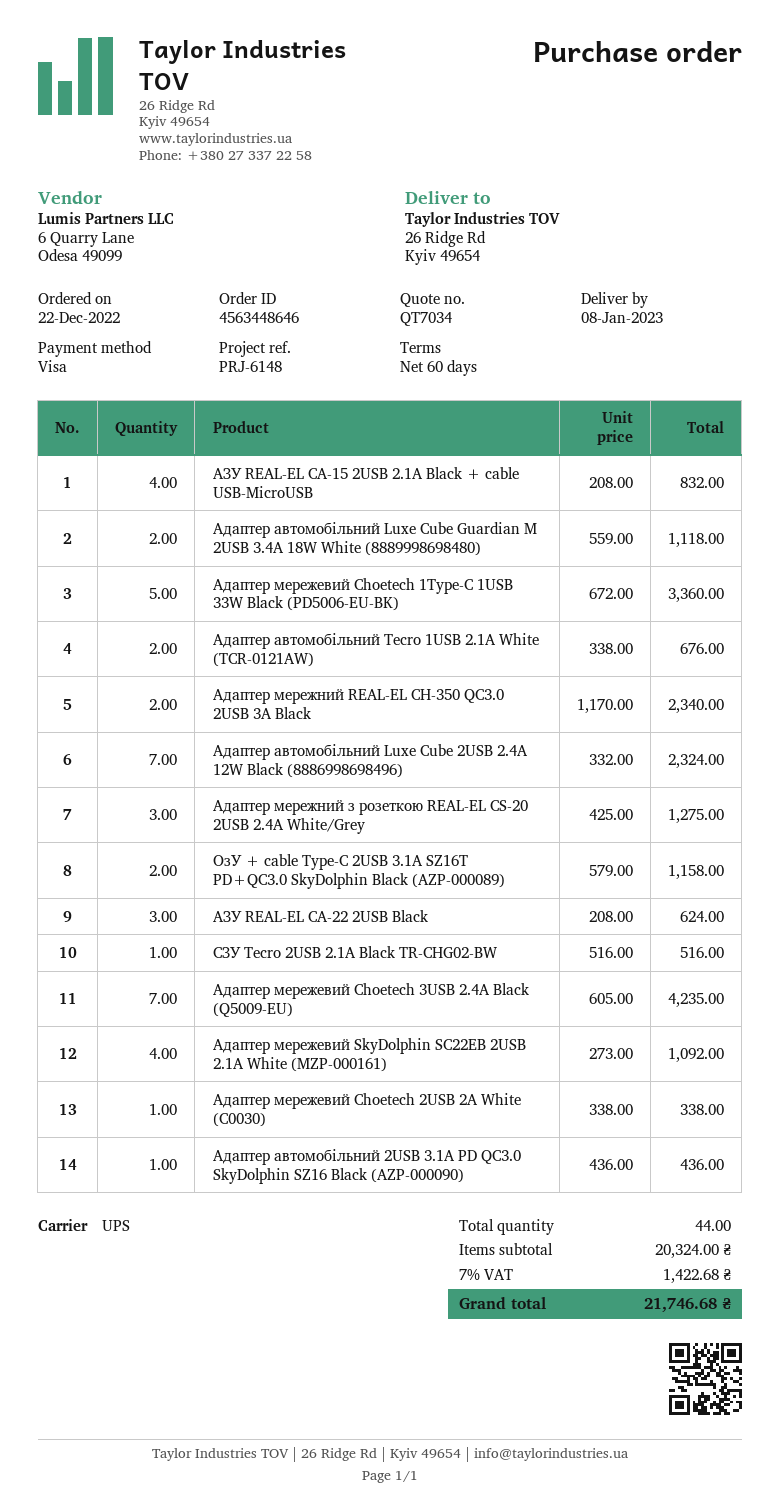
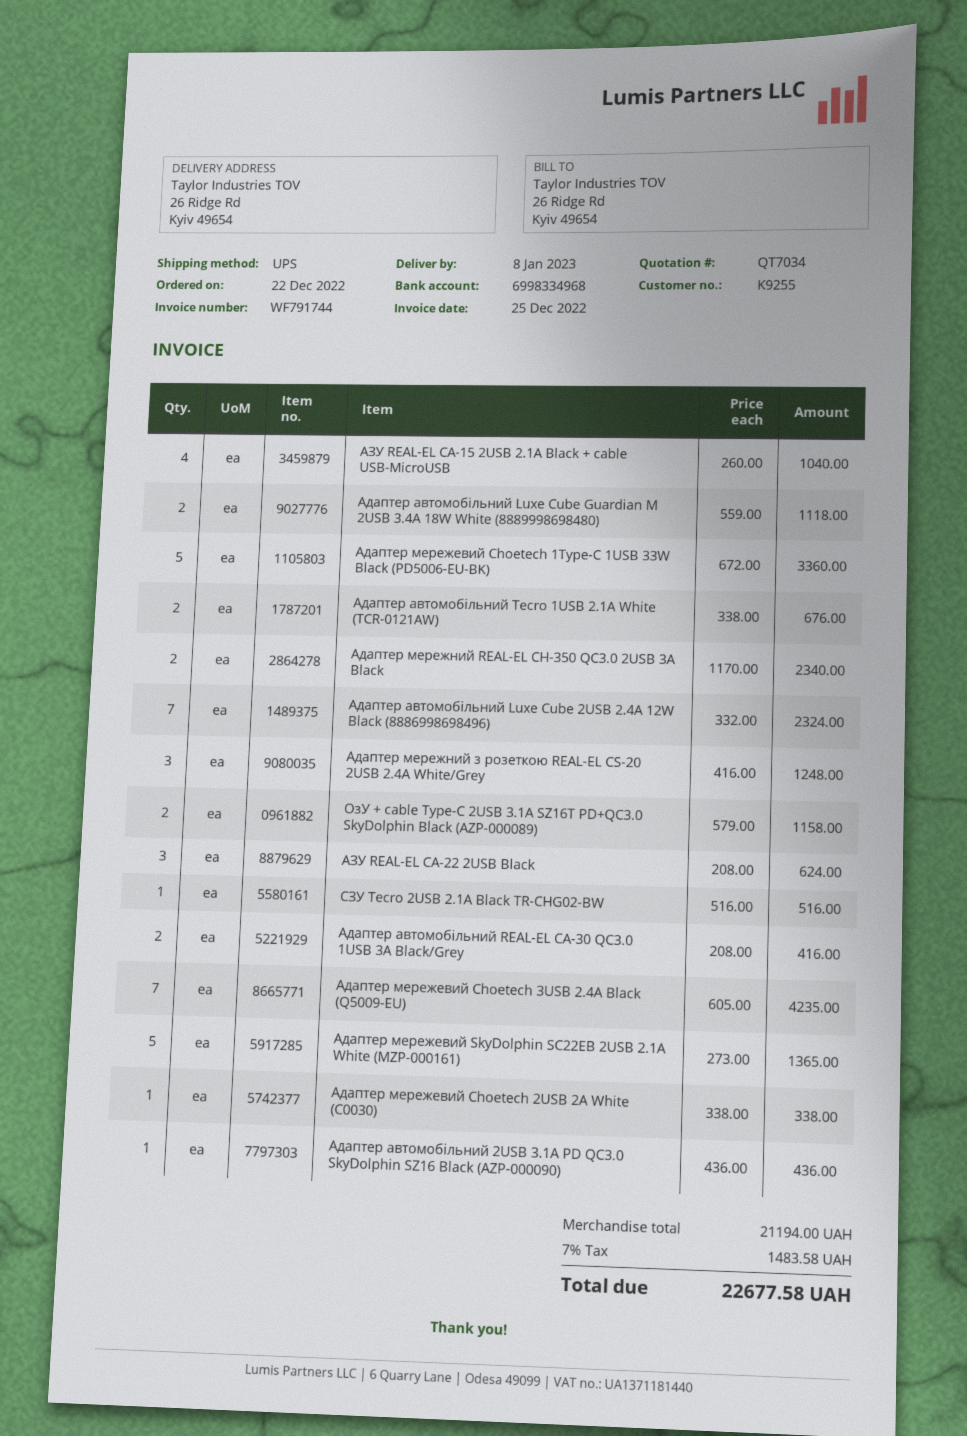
АЗУ REAL-EL CA-15 2USB 2.1A Black + cable USB-MicroUSB: 4 x 208.00 = 832.00 -> 4 x 260.00 = 1040.00
Адаптер мережний з розеткою REAL-EL CS-20 2USB 2.4A White/Grey: 3 x 425.00 = 1275.00 -> 3 x 416.00 = 1248.00
Адаптер мережевий SkyDolphin SC22EB 2USB 2.1A White (MZP-000161): 4 x 273.00 = 1092.00 -> 5 x 273.00 = 1365.00
Адаптер автомобільний REAL-EL CA-30 QC3.0 1USB 3A Black/Grey: none -> 2 x 208.00 = 416.00
subtotal: 20324.00 -> 21194.00
tax: 7% = 1422.68 -> 7% = 1483.58
total: 21746.68 -> 22677.58

